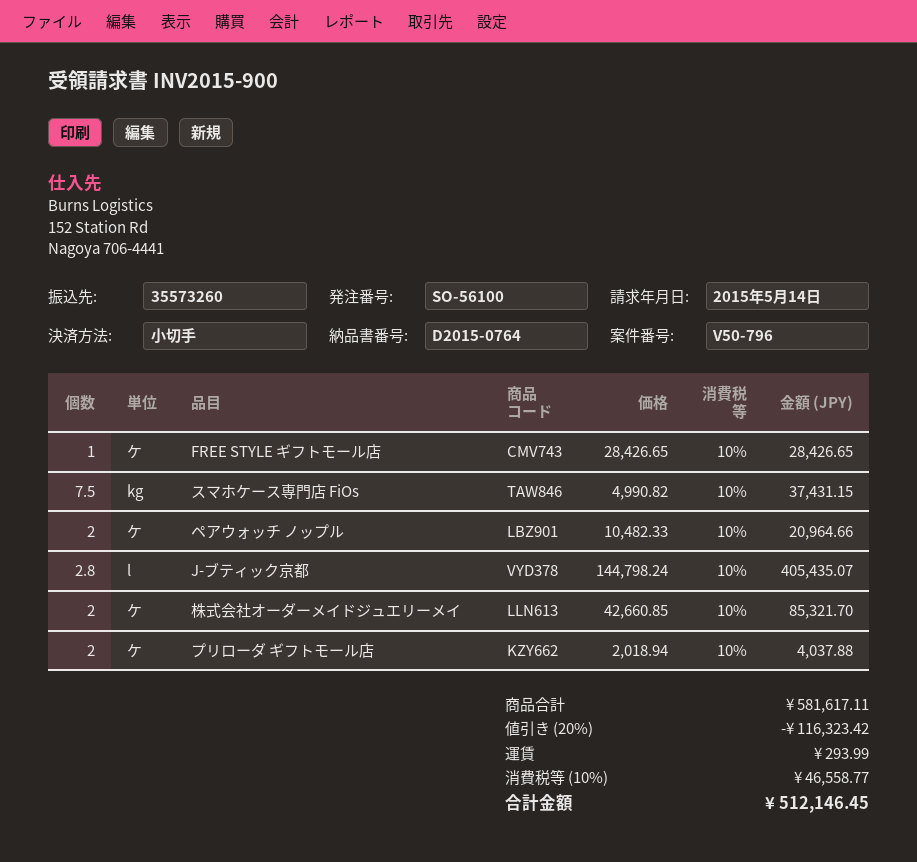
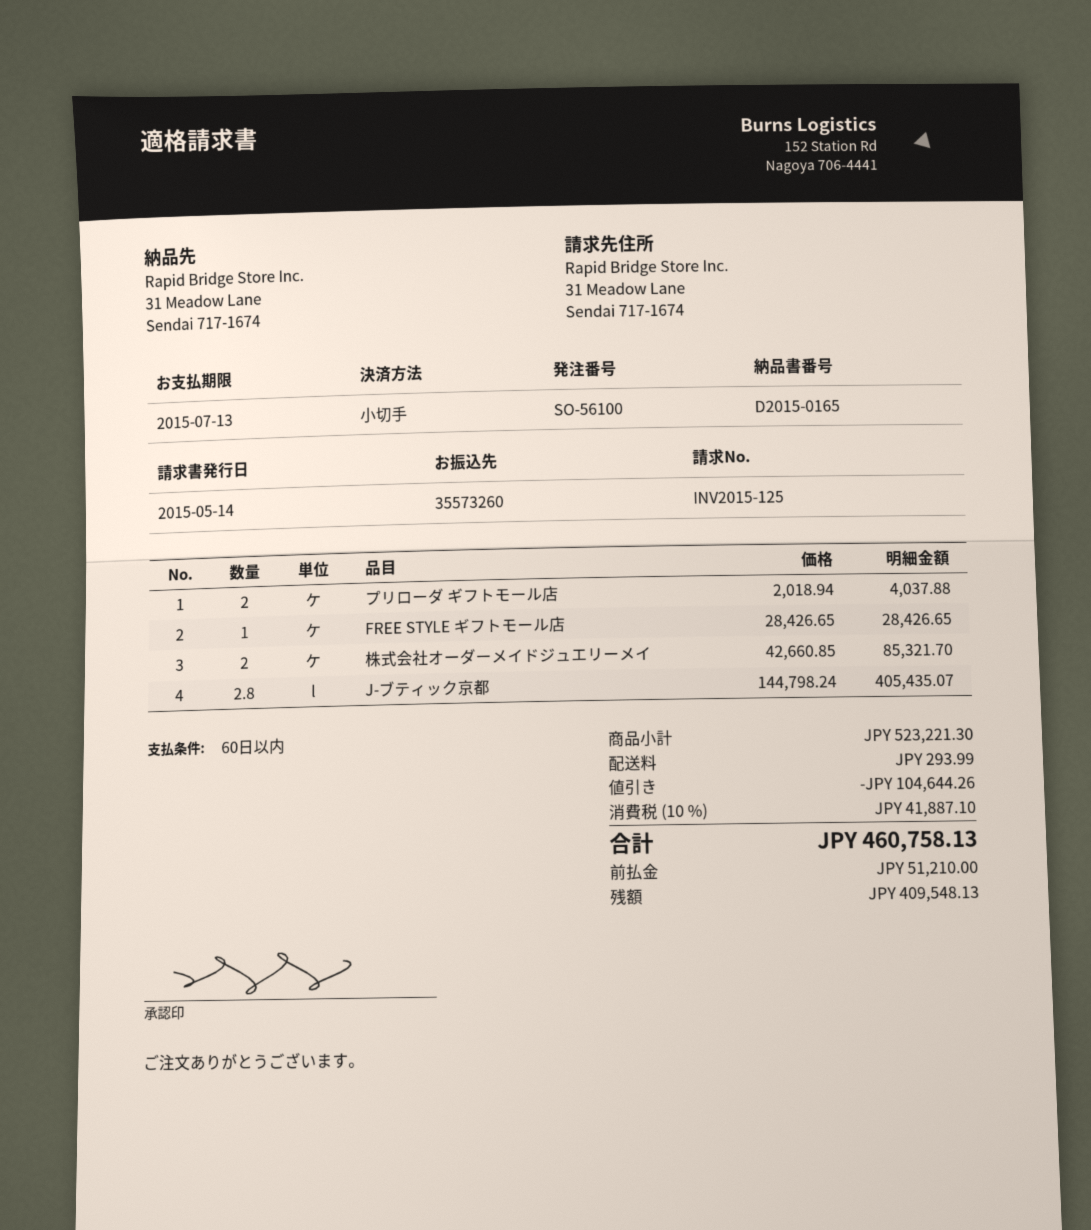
delivery note number: D2015-0764 -> D2015-0165
invoice number: INV2015-900 -> INV2015-125
スマホケース専門店 FiOs: 7.5 x 4990.82 = 37431.15 -> none
ペアウォッチ ノップル: 2 x 10482.33 = 20964.66 -> none
subtotal: 581617.11 -> 523221.30
discount: 116323.42 -> 104644.26
tax: 10% = 46558.77 -> 10% = 41887.10
total: 512146.45 -> 460758.13

